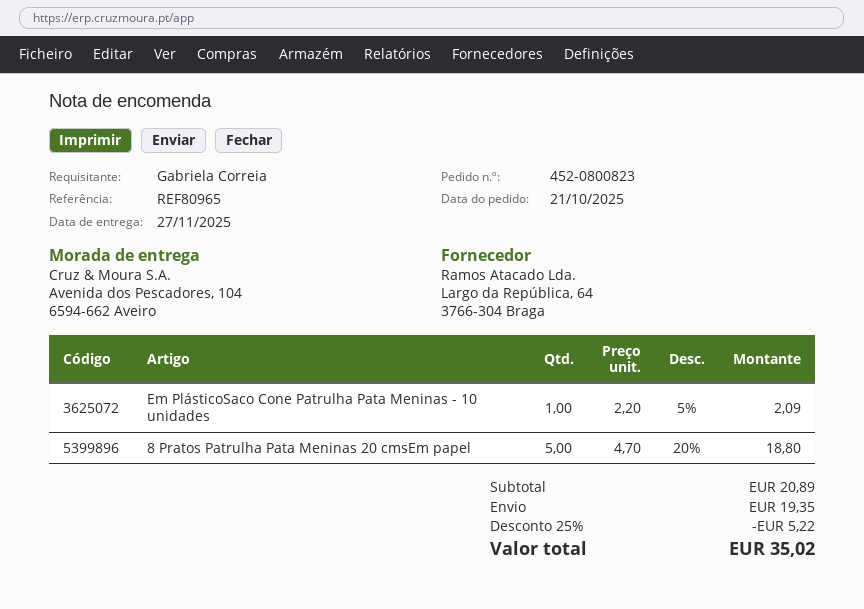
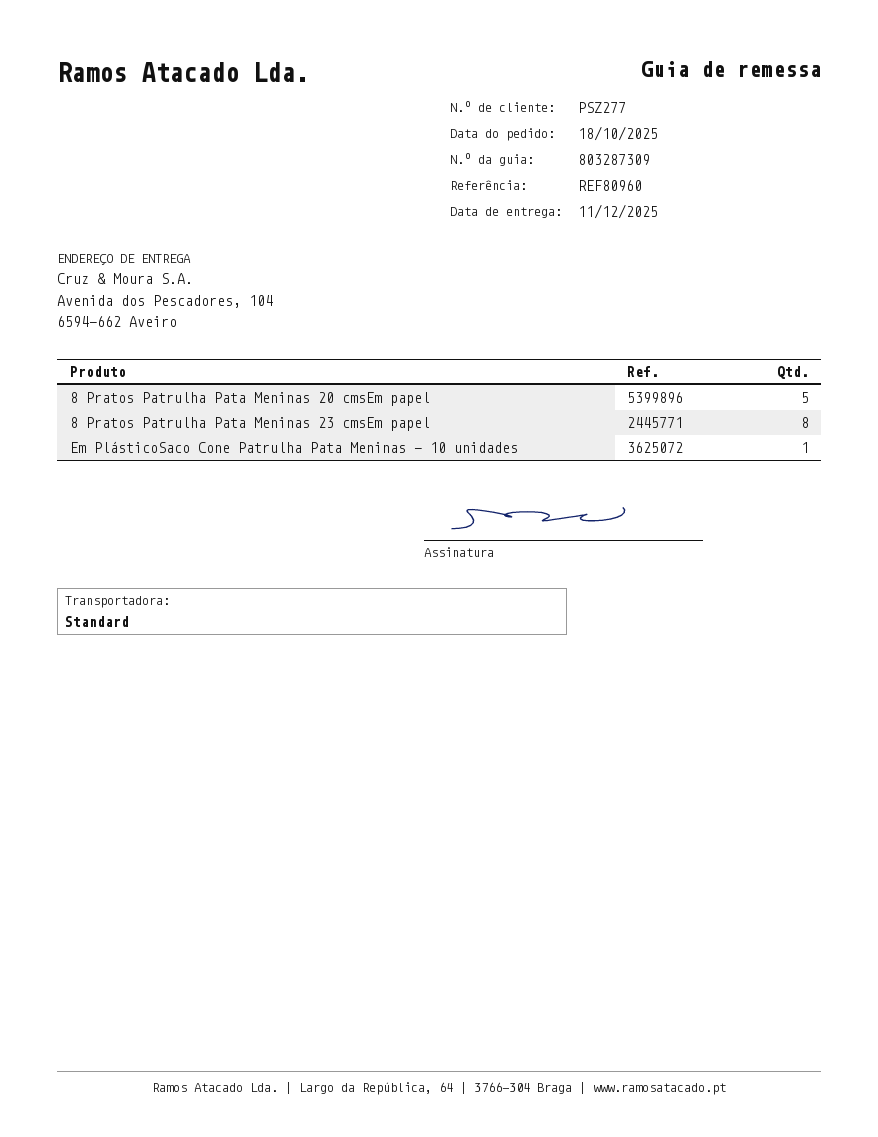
order date: 2025-10-21 -> 2025-10-18
delivery date: 2025-11-27 -> 2025-12-11
reference: REF80965 -> REF80960
8 Pratos Patrulha Pata Meninas 23 cmsEm papel: none -> 8

